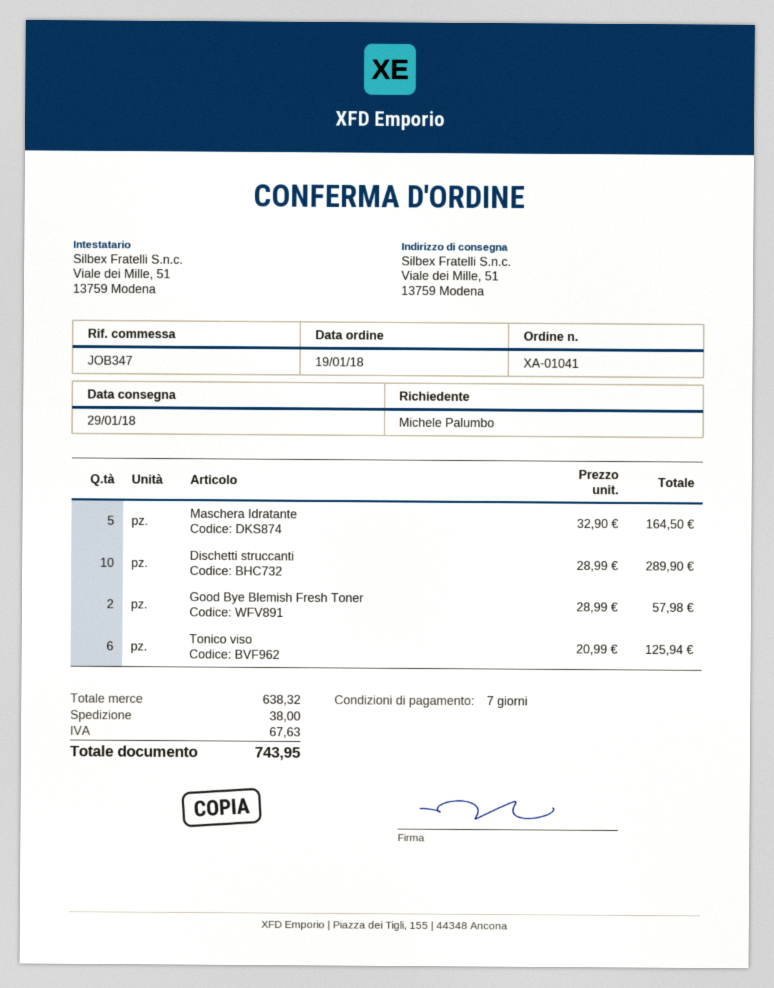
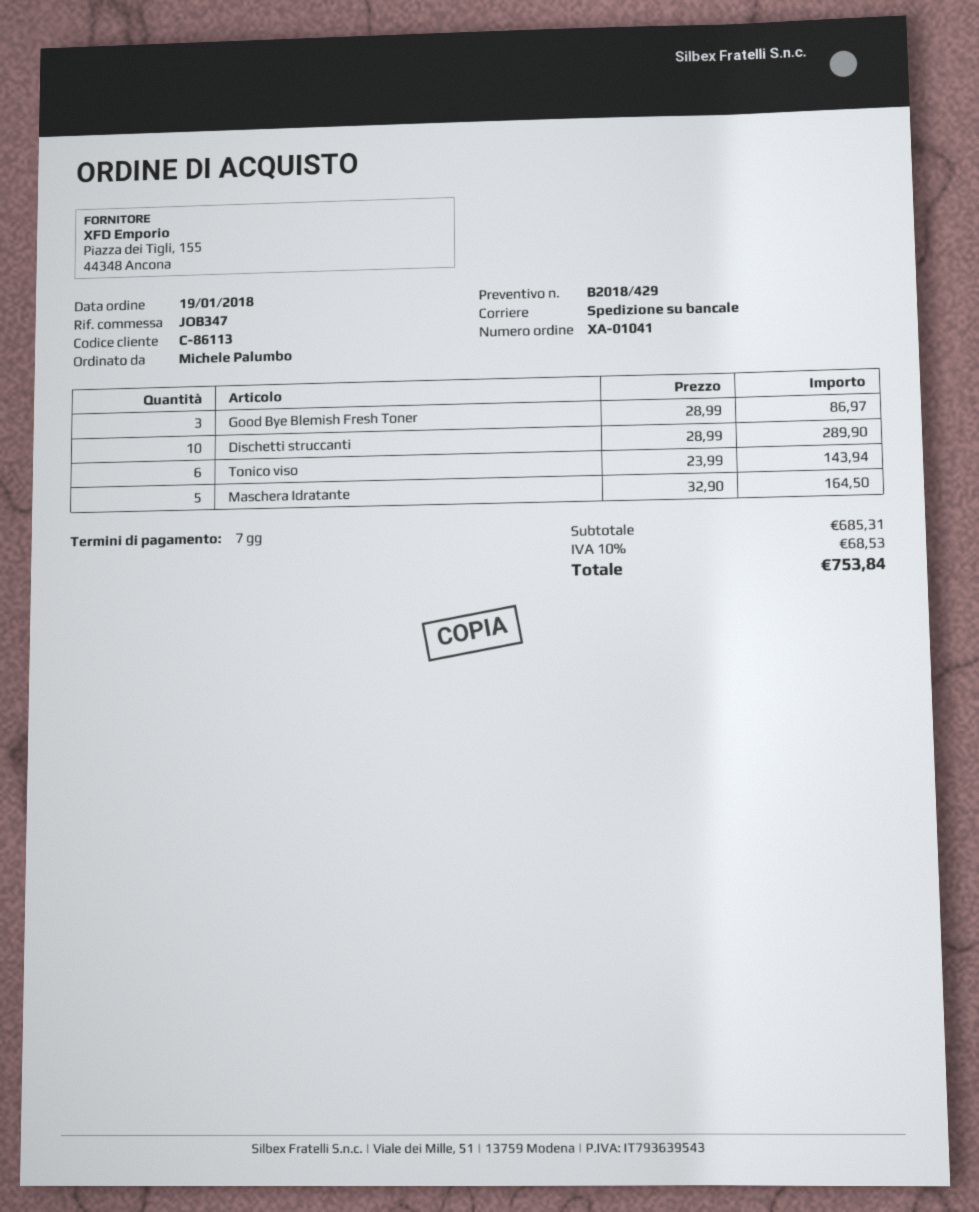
Good Bye Blemish Fresh Toner: 2 x 28.99 = 57.98 -> 3 x 28.99 = 86.97
Tonico viso: 6 x 20.99 = 125.94 -> 6 x 23.99 = 143.94
subtotal: 638.32 -> 685.31
shipping: 38.00 -> none
tax: 67.63 -> 68.53
total: 743.95 -> 753.84

